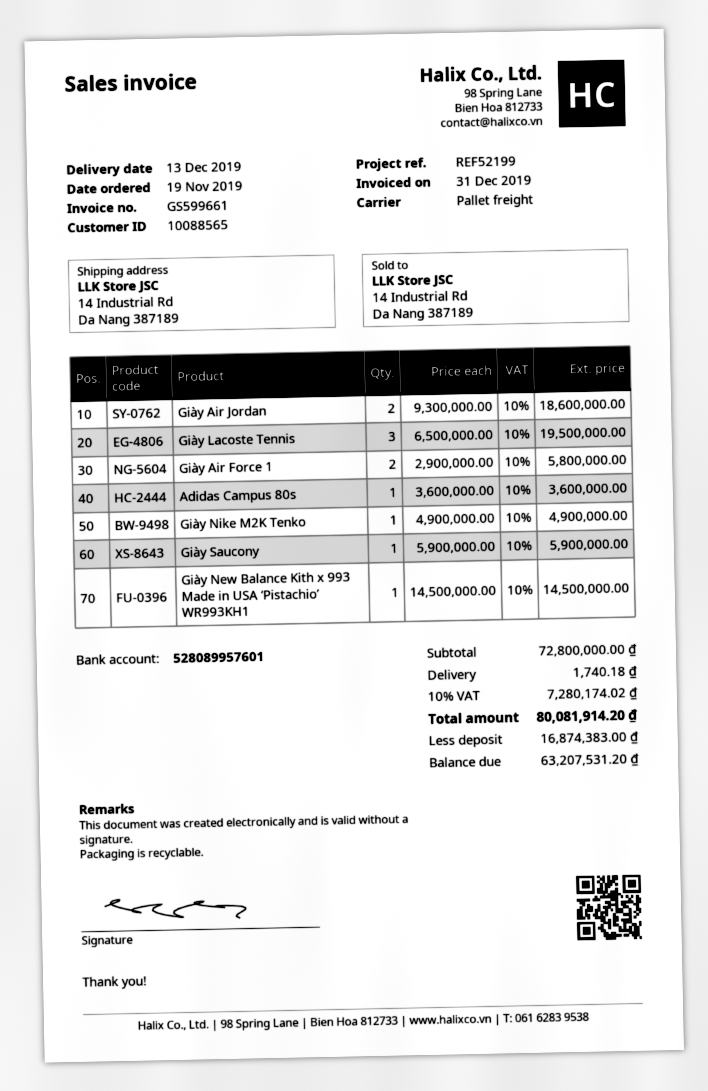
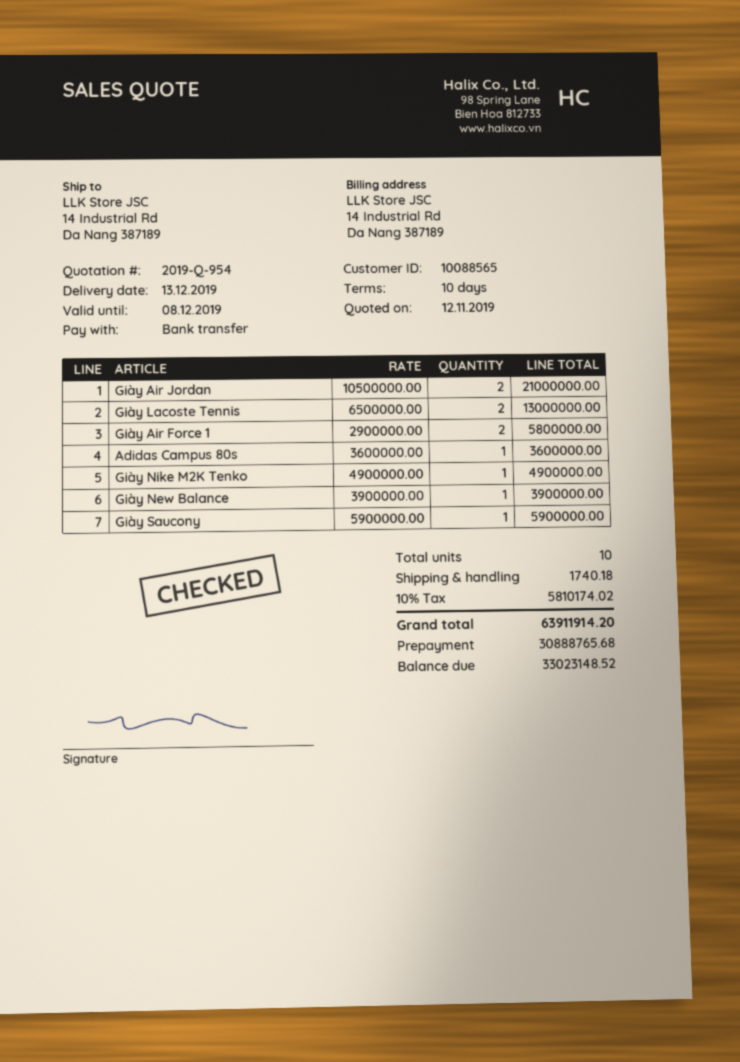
Giày Air Jordan: 2 x 9300000.00 = 18600000.00 -> 2 x 10500000.00 = 21000000.00
Giày Lacoste Tennis: 3 x 6500000.00 = 19500000.00 -> 2 x 6500000.00 = 13000000.00
Giày New Balance Kith x 993 Made in USA ‘Pistachio’ WR993KH1: 1 x 14500000.00 = 14500000.00 -> none
Giày New Balance: none -> 1 x 3900000.00 = 3900000.00
tax: 10% = 7280174.02 -> 10% = 5810174.02
total: 80081914.20 -> 63911914.20
deposit: 16874383.00 -> 30888765.68
balance: 63207531.20 -> 33023148.52

